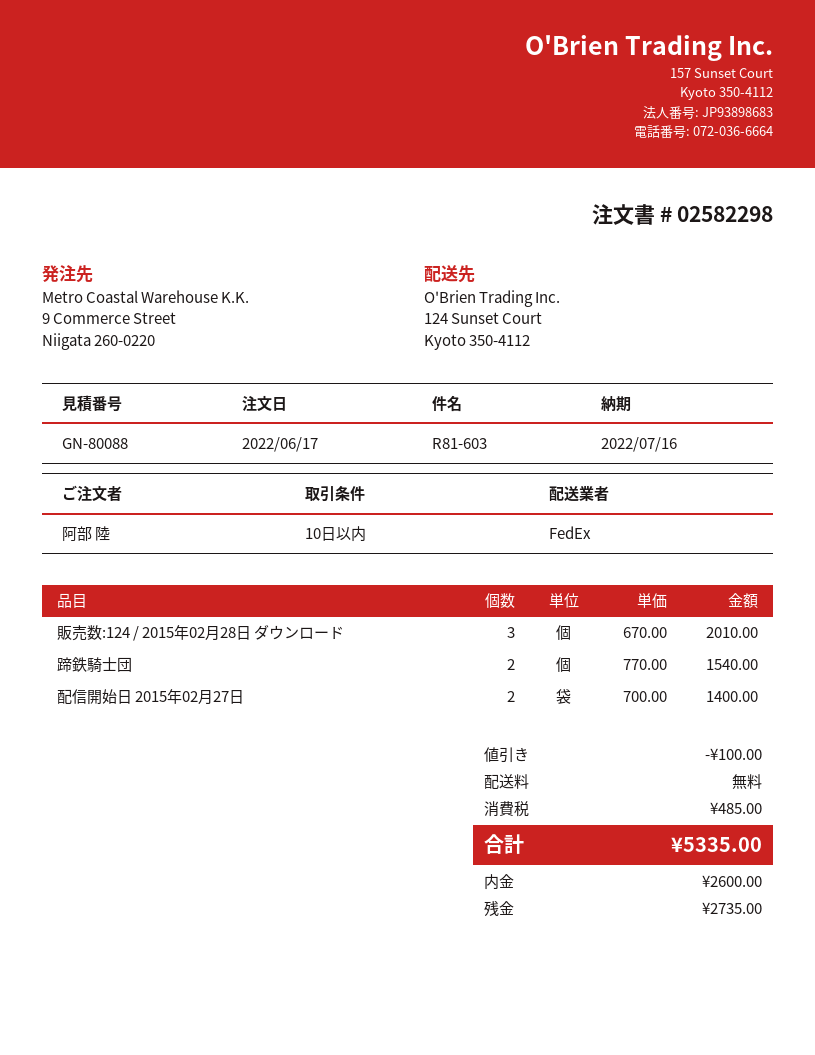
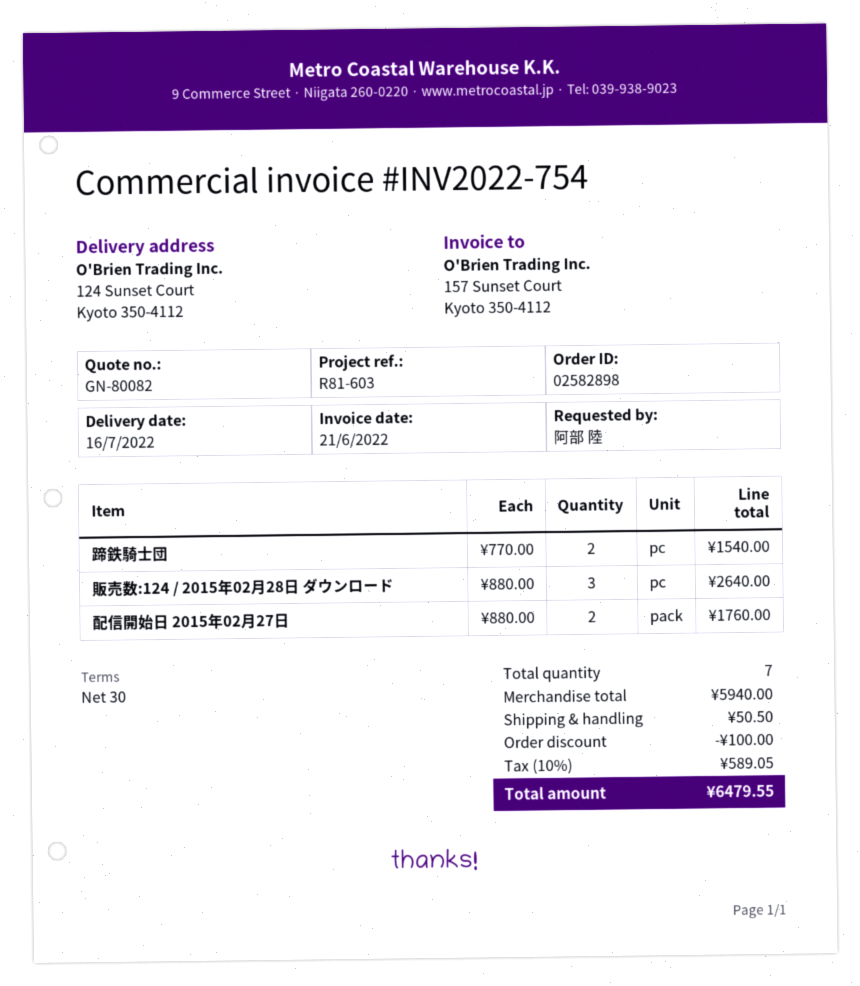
quote number: GN-80088 -> GN-80082
order number: 02582298 -> 02582898
payment terms: 10 days -> 30 days
販売数:124 / 2015年02月28日 ダウンロード: 3 x 670.00 = 2010.00 -> 3 x 880.00 = 2640.00
配信開始日 2015年02月27日: 2 x 700.00 = 1400.00 -> 2 x 880.00 = 1760.00
shipping: 0.00 -> 50.50
tax: 485.00 -> 589.05
total: 5335.00 -> 6479.55

